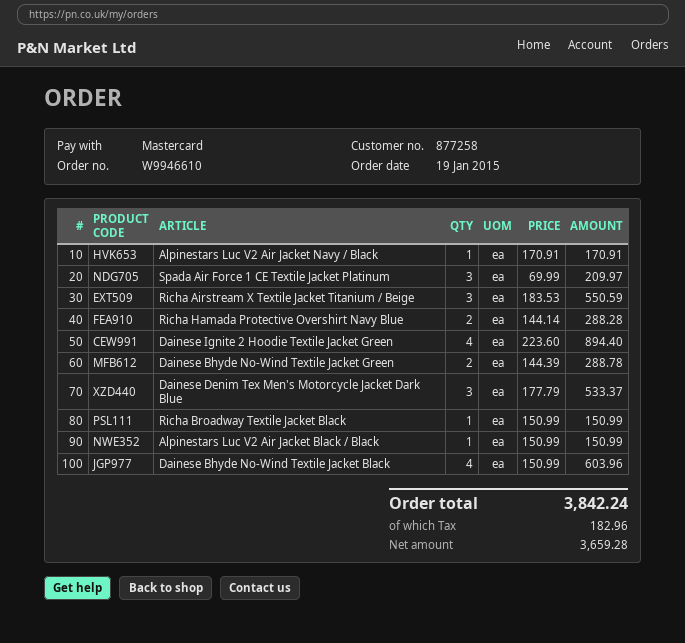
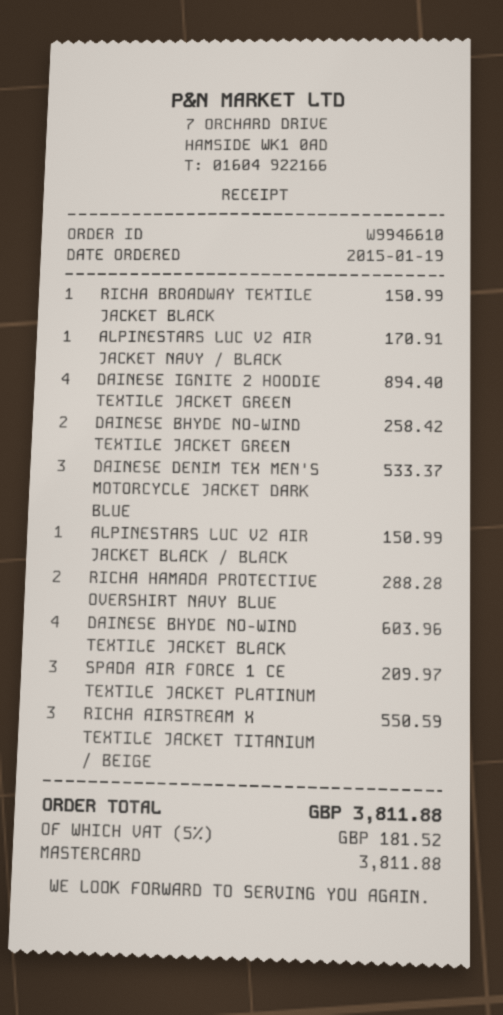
Dainese Bhyde No-Wind Textile Jacket Green: 2 for 288.78 -> 2 for 258.42
tax: 182.96 -> 181.52
total: 3842.24 -> 3811.88

